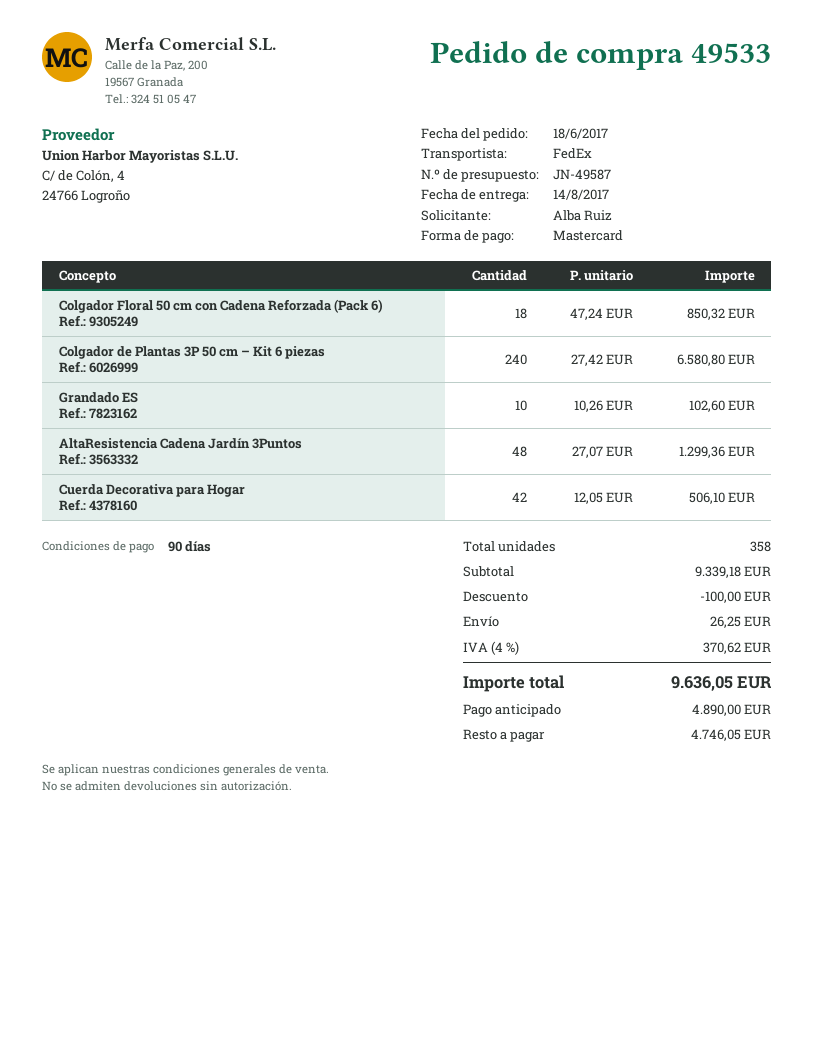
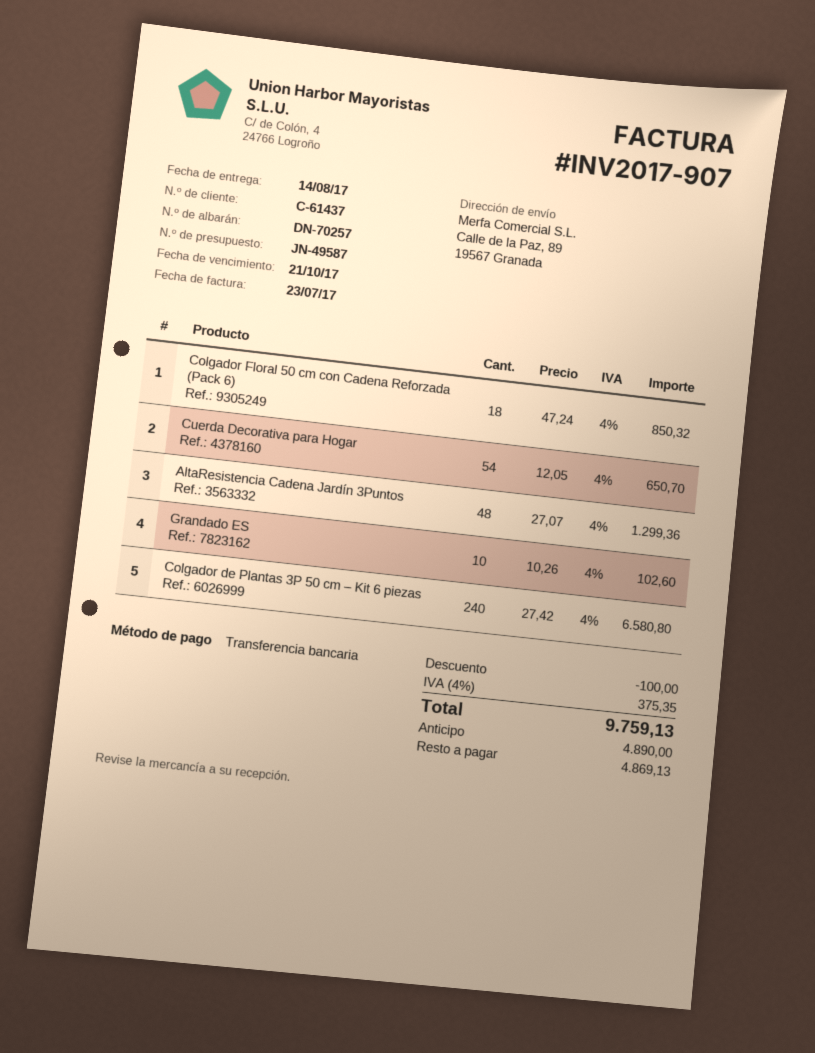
payment method: Mastercard -> bank transfer
Cuerda Decorativa para Hogar: 42 x 12.05 = 506.10 -> 54 x 12.05 = 650.70
shipping: 26.25 -> none
tax: 4% = 370.62 -> 4% = 375.35
total: 9636.05 -> 9759.13
balance: 4746.05 -> 4869.13

